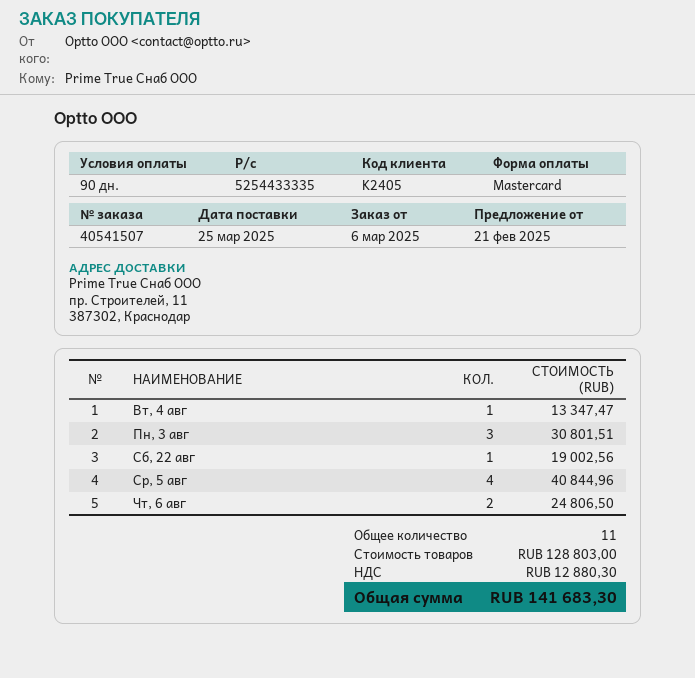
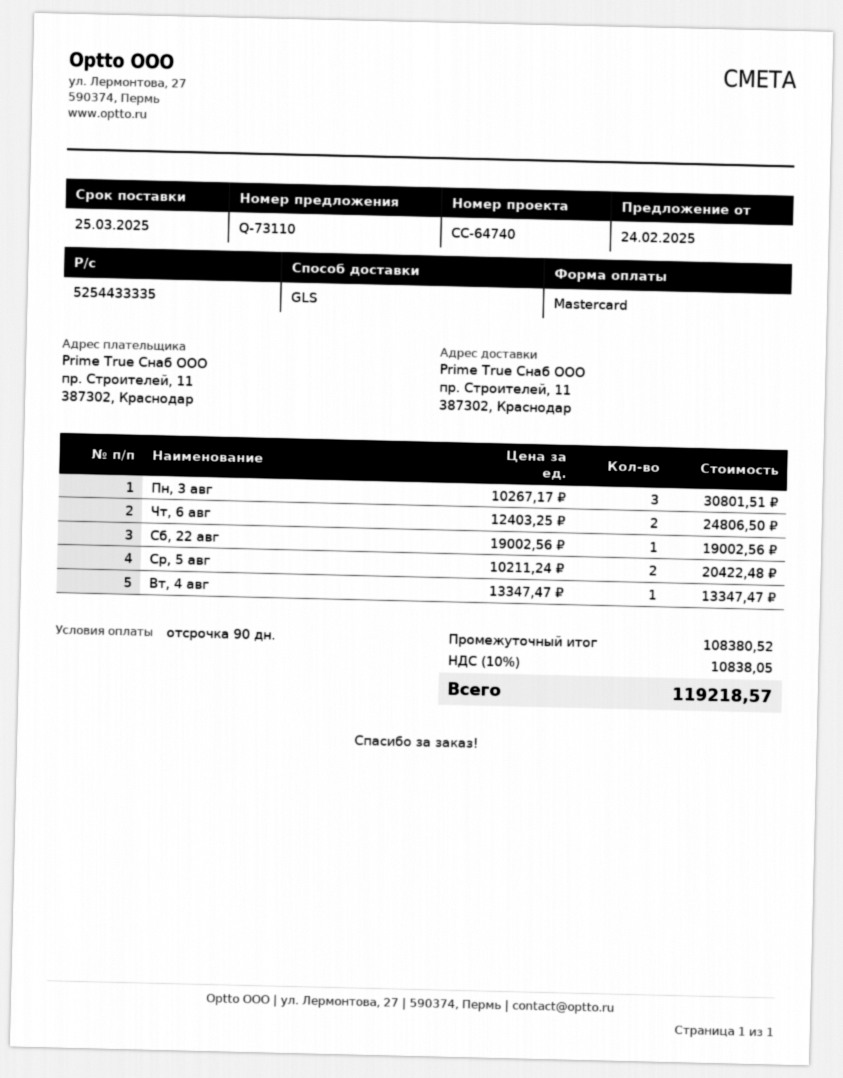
quote date: 2025-02-21 -> 2025-02-24
Ср, 5 авг: 4 for 40844.96 -> 2 for 20422.48
subtotal: 128803.00 -> 108380.52
tax: 12880.30 -> 10838.05
total: 141683.30 -> 119218.57

